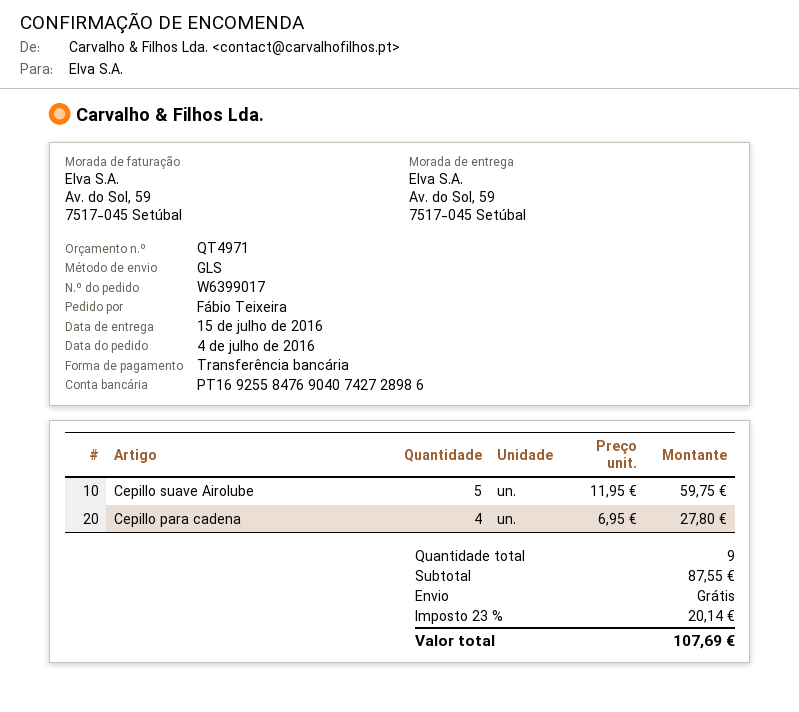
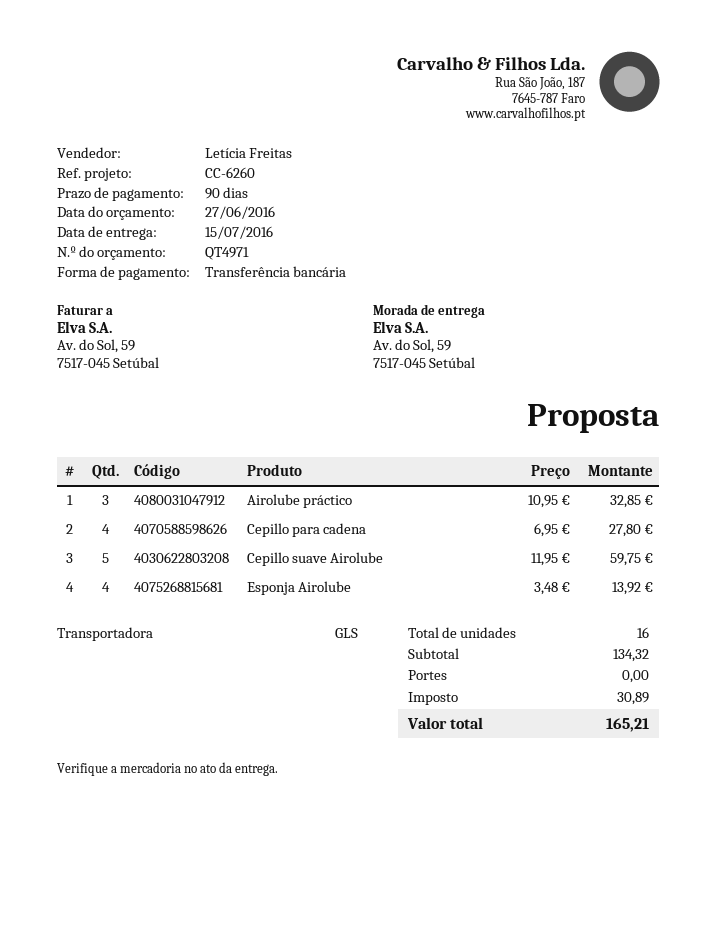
Airolube práctico: none -> 3 x 10.95 = 32.85
Esponja Airolube: none -> 4 x 3.48 = 13.92
total quantity: 9 -> 16
subtotal: 87.55 -> 134.32
tax: 20.14 -> 30.89
total: 107.69 -> 165.21

